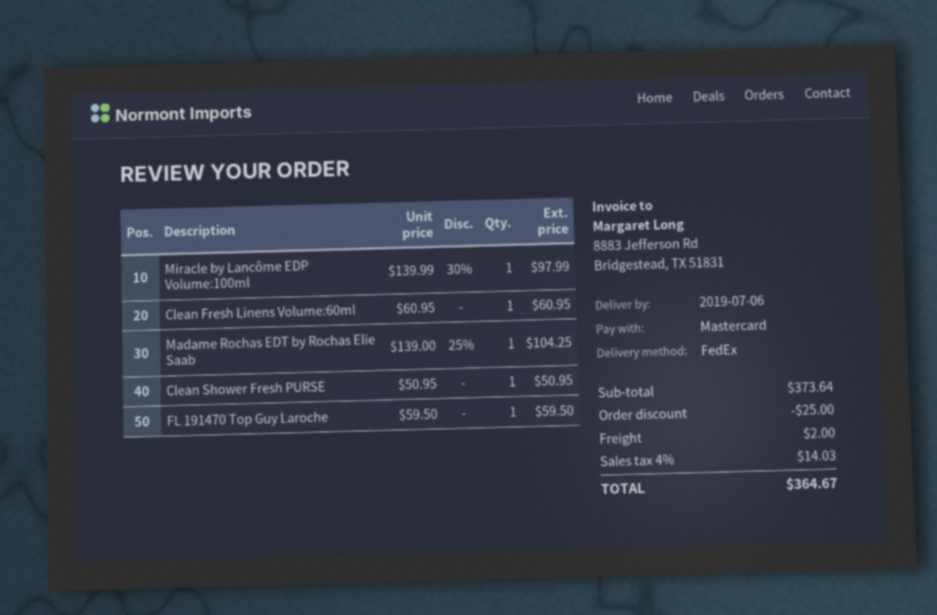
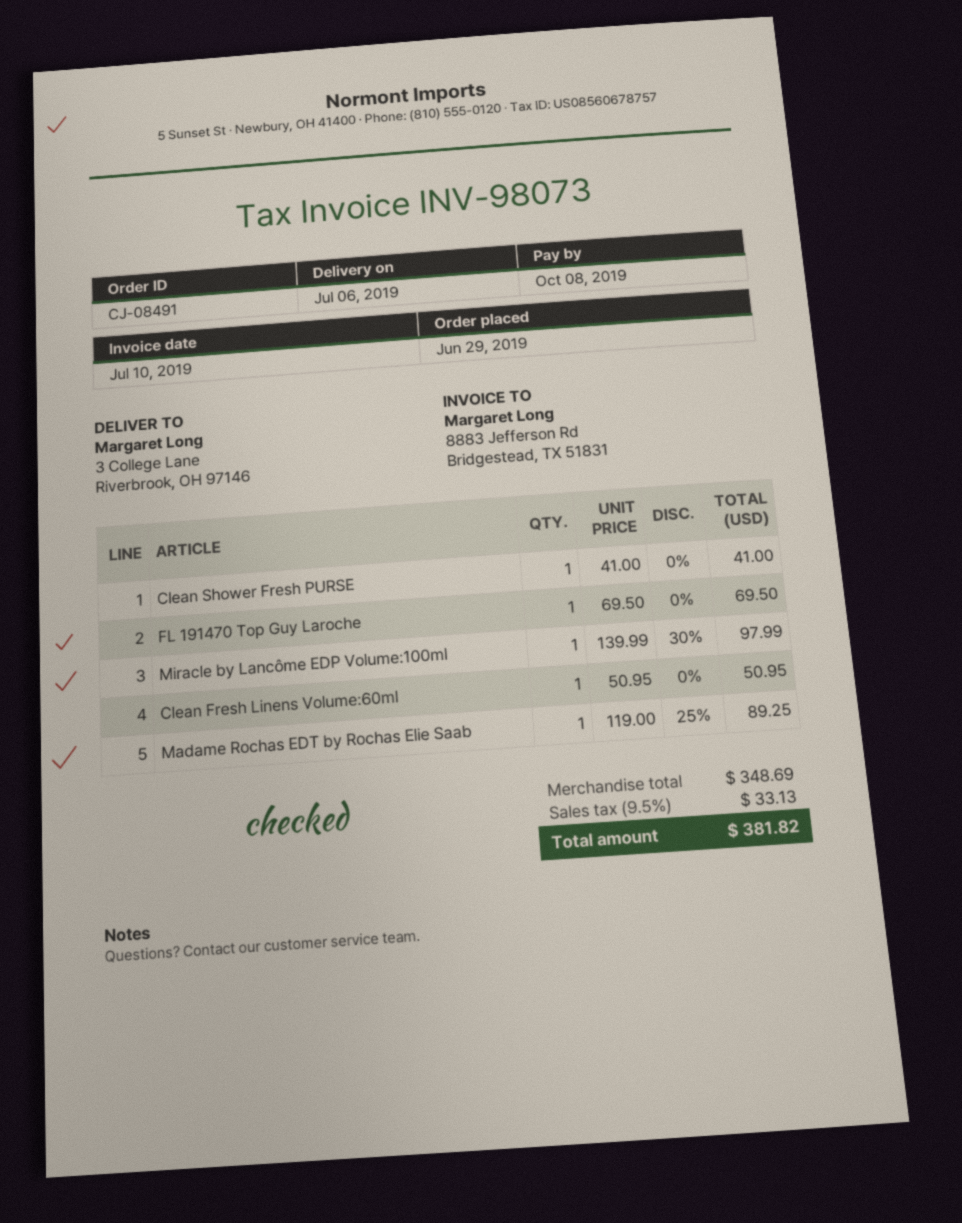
Clean Fresh Linens Volume:60ml: 1 x 60.95 = 60.95 -> 1 x 50.95 = 50.95
Madame Rochas EDT by Rochas Elie Saab: 1 x 139.00 - 25% = 104.25 -> 1 x 119.00 - 25% = 89.25
Clean Shower Fresh PURSE: 1 x 50.95 = 50.95 -> 1 x 41.00 = 41.00
FL 191470 Top Guy Laroche: 1 x 59.50 = 59.50 -> 1 x 69.50 = 69.50
subtotal: 373.64 -> 348.69
discount: 25.00 -> none
shipping: 2.00 -> none
tax: 4% = 14.03 -> 9.5% = 33.13
total: 364.67 -> 381.82

